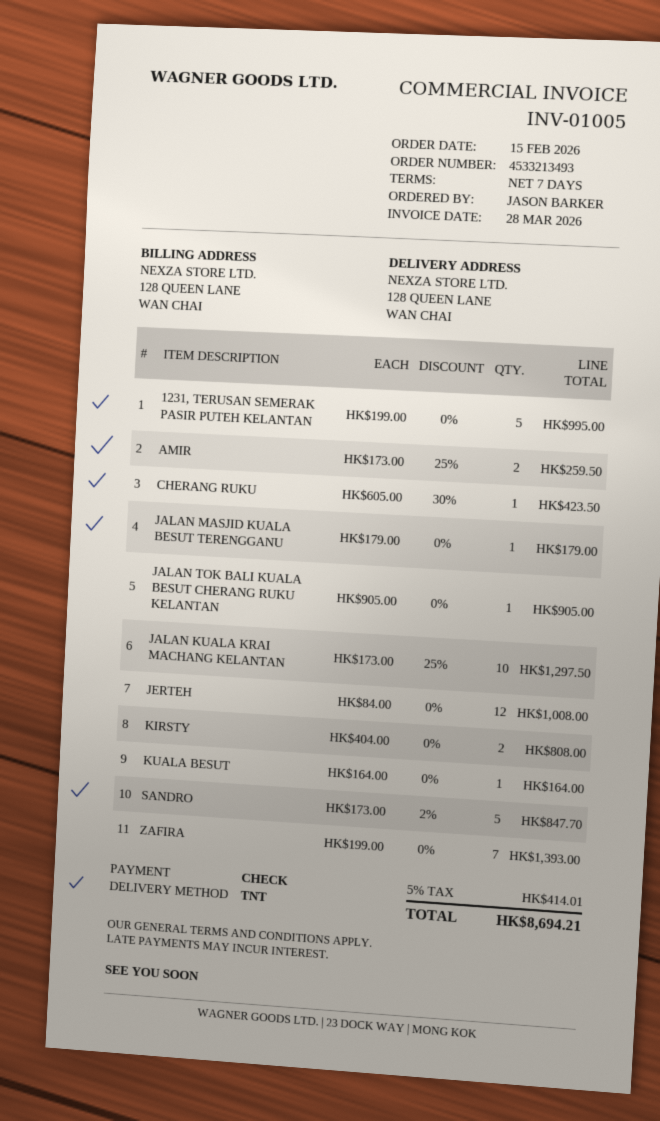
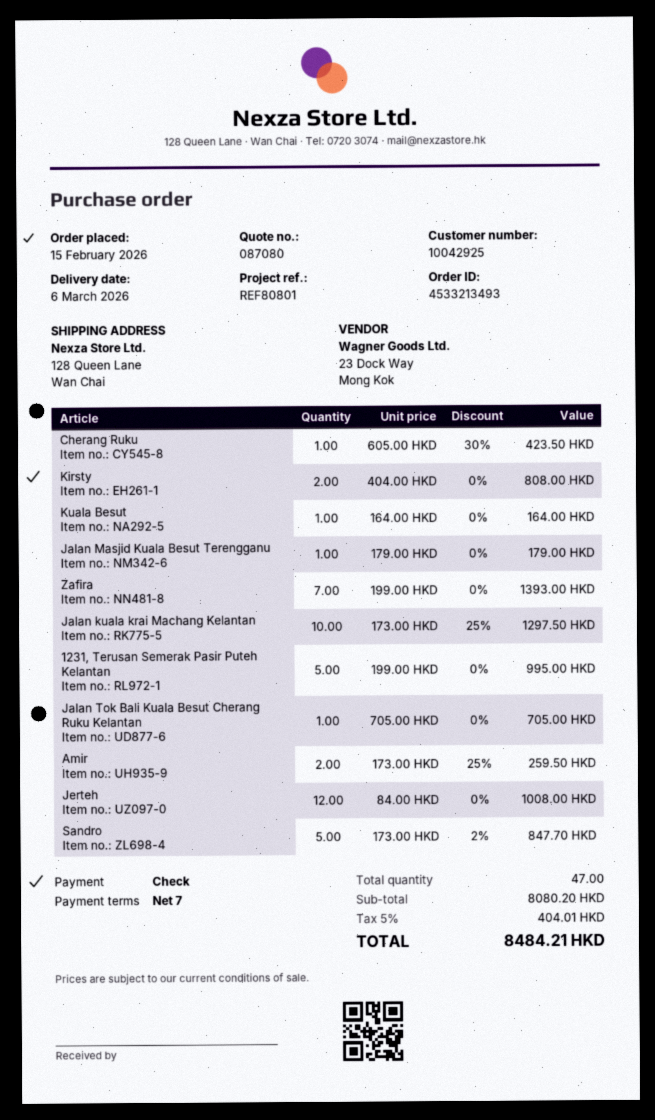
JALAN TOK BALI KUALA BESUT CHERANG RUKU KELANTAN: 1 x 905.00 = 905.00 -> 1 x 705.00 = 705.00
tax: 5% = 414.01 -> 5% = 404.01
total: 8694.21 -> 8484.21

